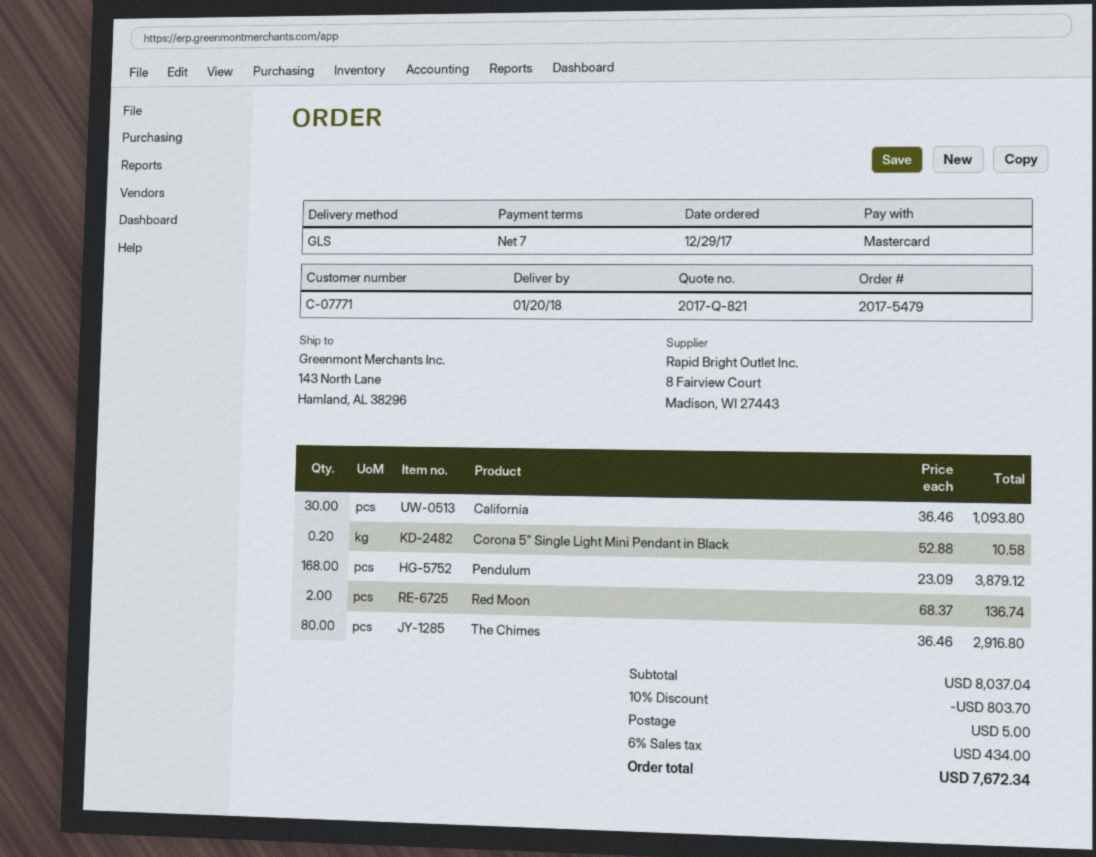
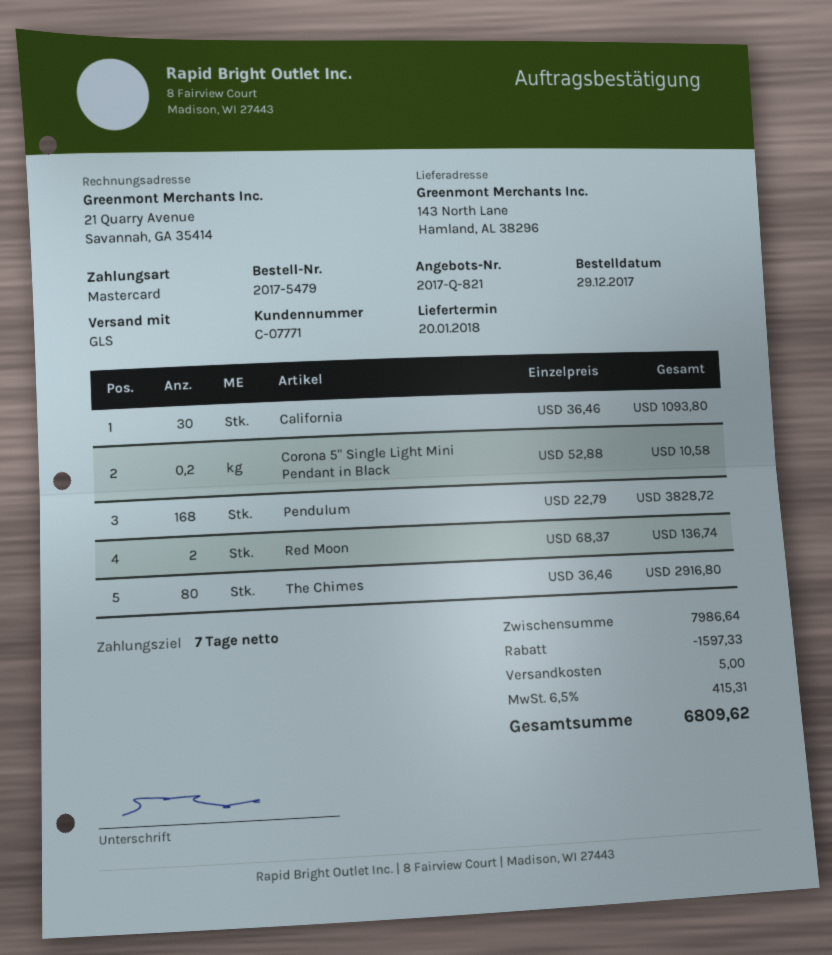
Pendulum: 168 x 23.09 = 3879.12 -> 168 x 22.79 = 3828.72
subtotal: 8037.04 -> 7986.64
discount: 803.70 -> 1597.33
tax: 6% = 434.00 -> 6.5% = 415.31
total: 7672.34 -> 6809.62

